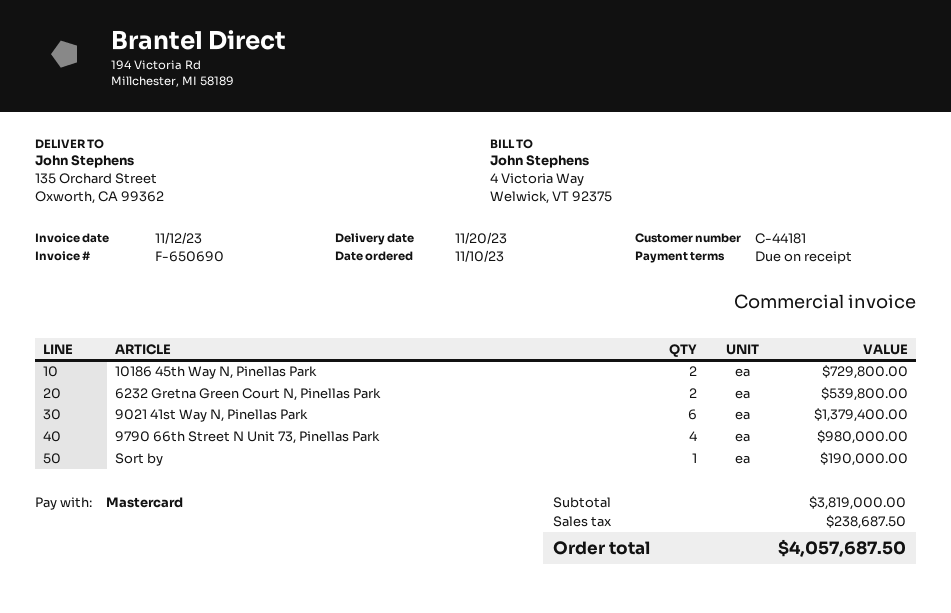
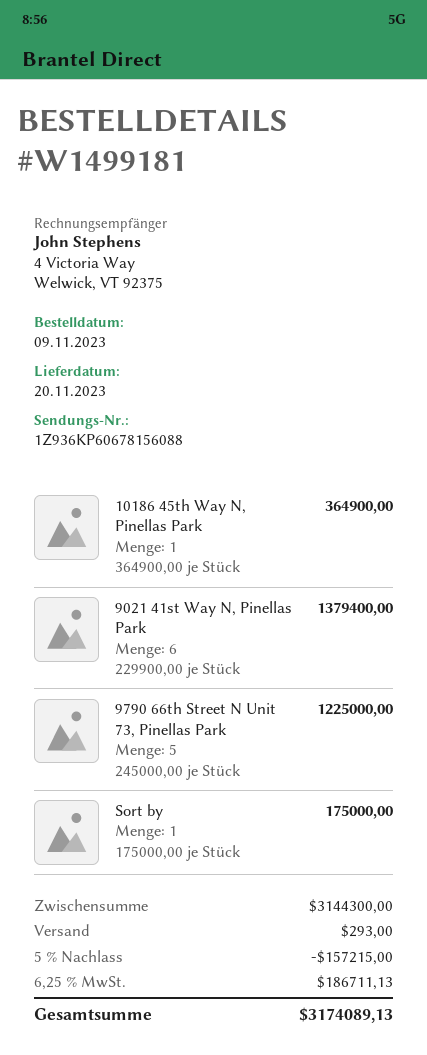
order date: 2023-11-10 -> 2023-11-09
10186 45th Way N, Pinellas Park: 2 for 729800.00 -> 1 for 364900.00
6232 Gretna Green Court N, Pinellas Park: 2 for 539800.00 -> none
9790 66th Street N Unit 73, Pinellas Park: 4 for 980000.00 -> 5 for 1225000.00
Sort by: 1 for 190000.00 -> 1 for 175000.00
subtotal: 3819000.00 -> 3144300.00
discount: none -> 5% = 157215.00
shipping: none -> 293.00
tax: 238687.50 -> 186711.13
total: 4057687.50 -> 3174089.13

